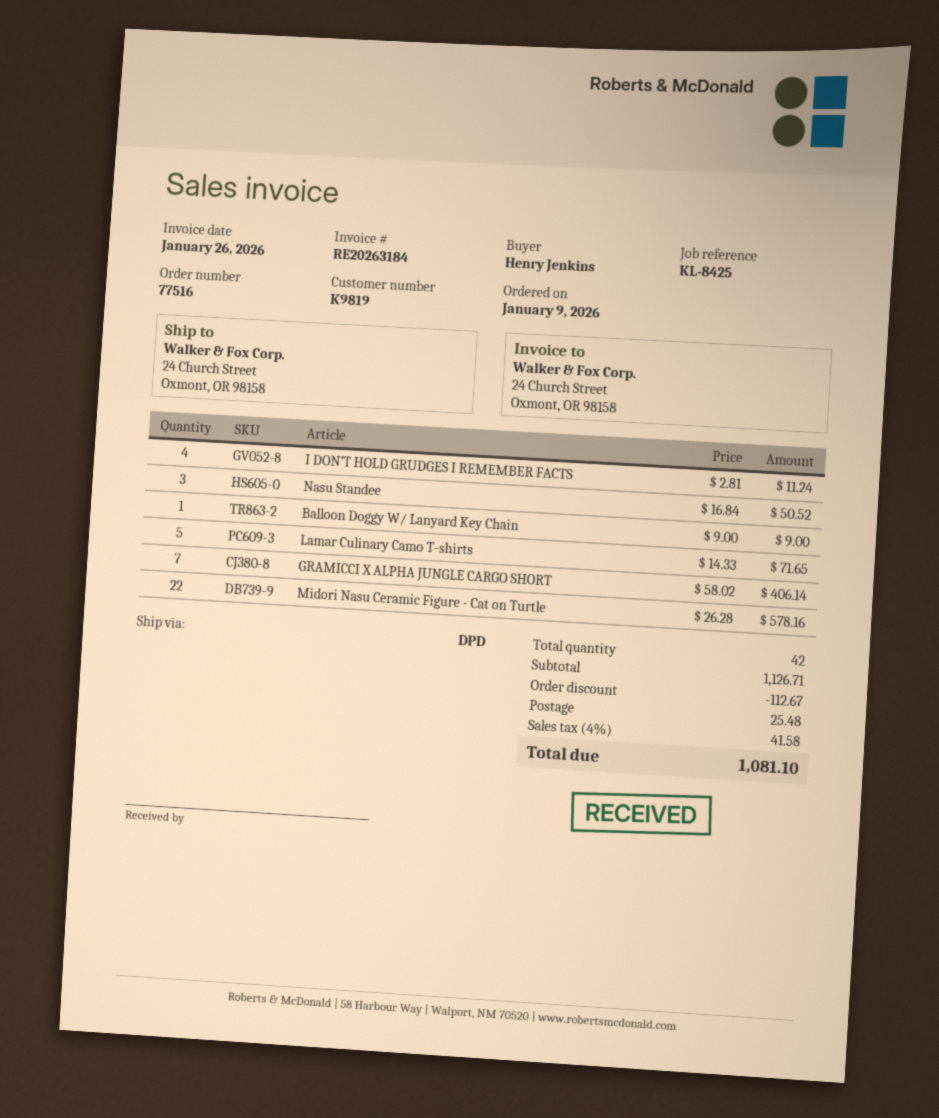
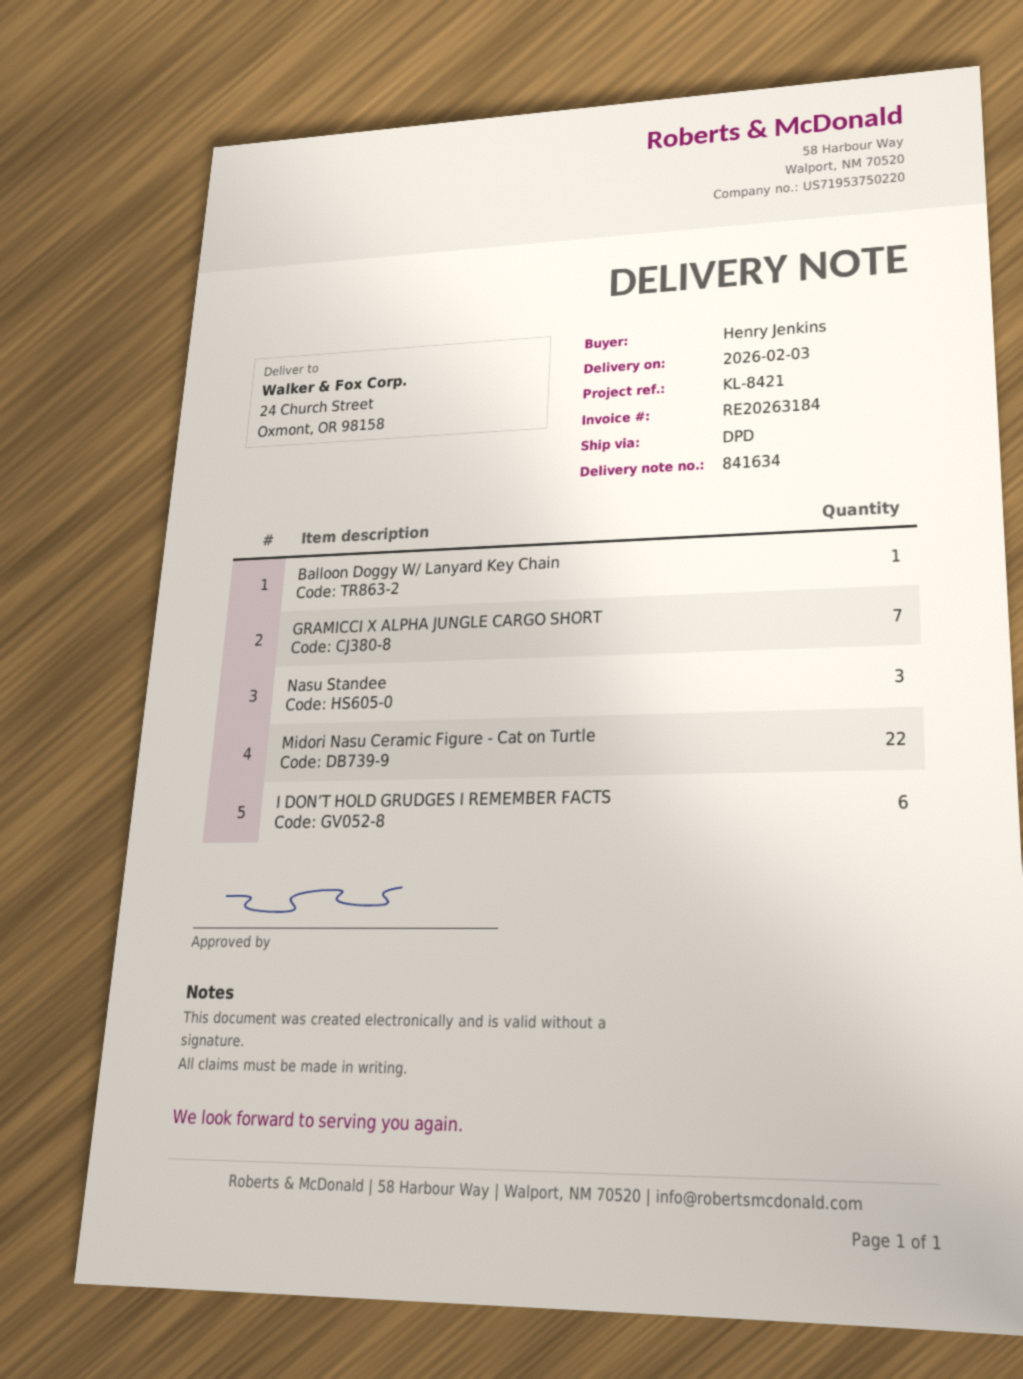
reference: KL-8425 -> KL-8421
I DON’T HOLD GRUDGES I REMEMBER FACTS: 4 -> 6
Lamar Culinary Camo T-shirts: 5 -> none

